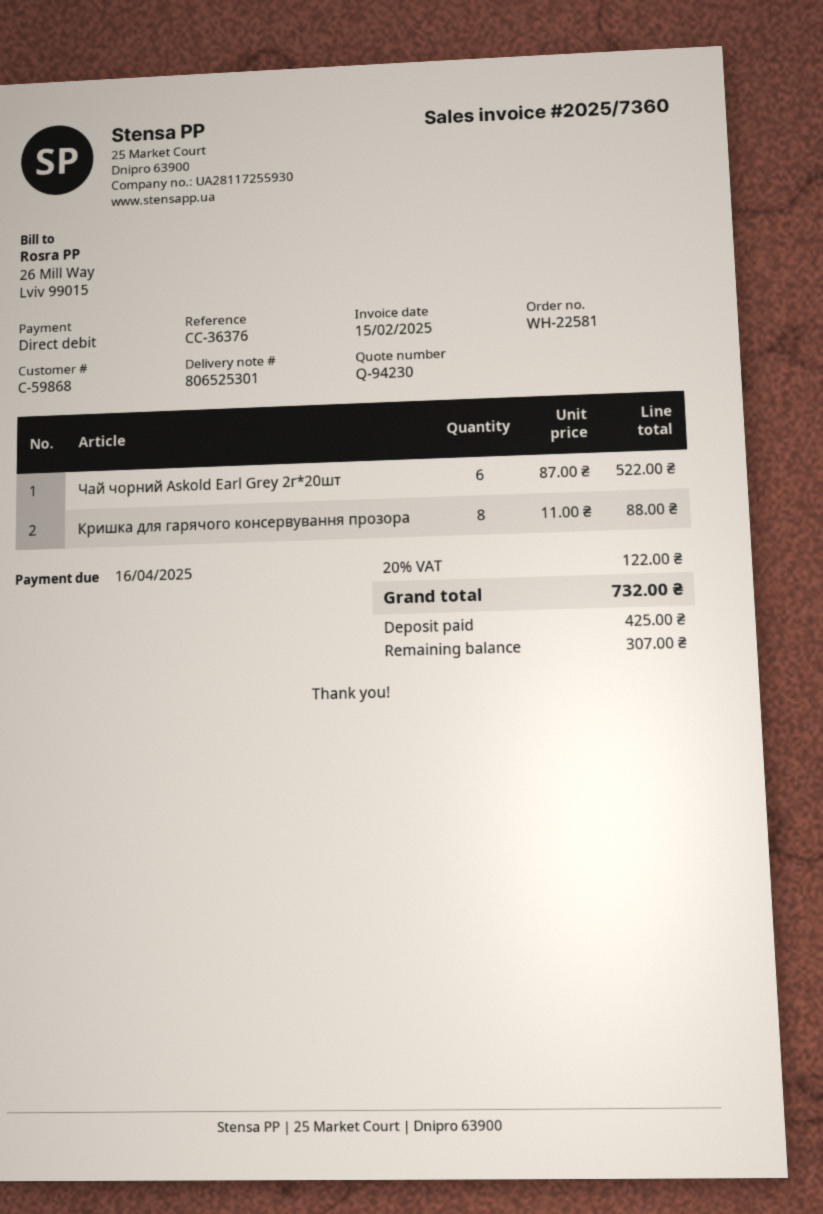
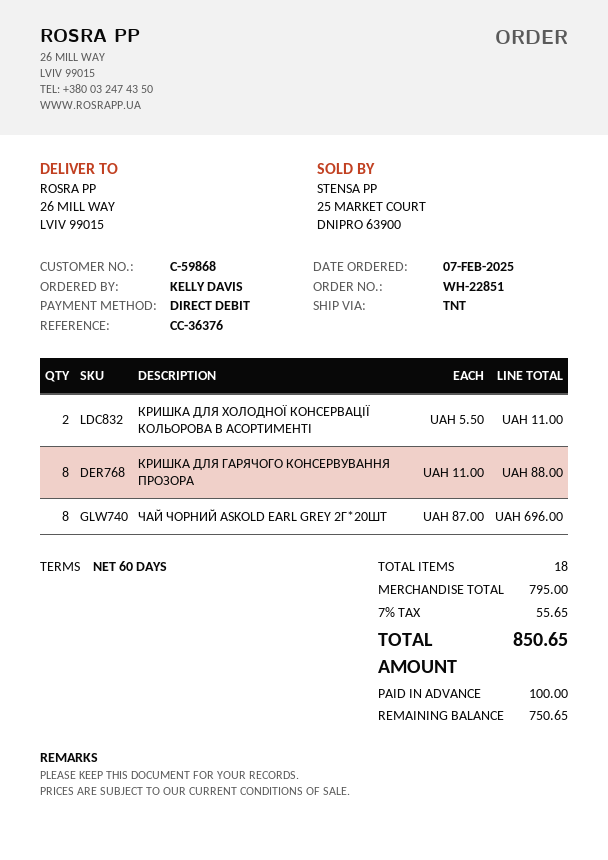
order number: WH-22581 -> WH-22851
Чай чорний Askold Earl Grey 2г*20шт: 6 x 87.00 = 522.00 -> 8 x 87.00 = 696.00
КРИШКА ДЛЯ ХОЛОДНОЇ КОНСЕРВАЦІЇ КОЛЬОРОВА В АСОРТИМЕНТІ: none -> 2 x 5.50 = 11.00
tax: 20% = 122.00 -> 7% = 55.65
total: 732.00 -> 850.65
deposit: 425.00 -> 100.00
balance: 307.00 -> 750.65

